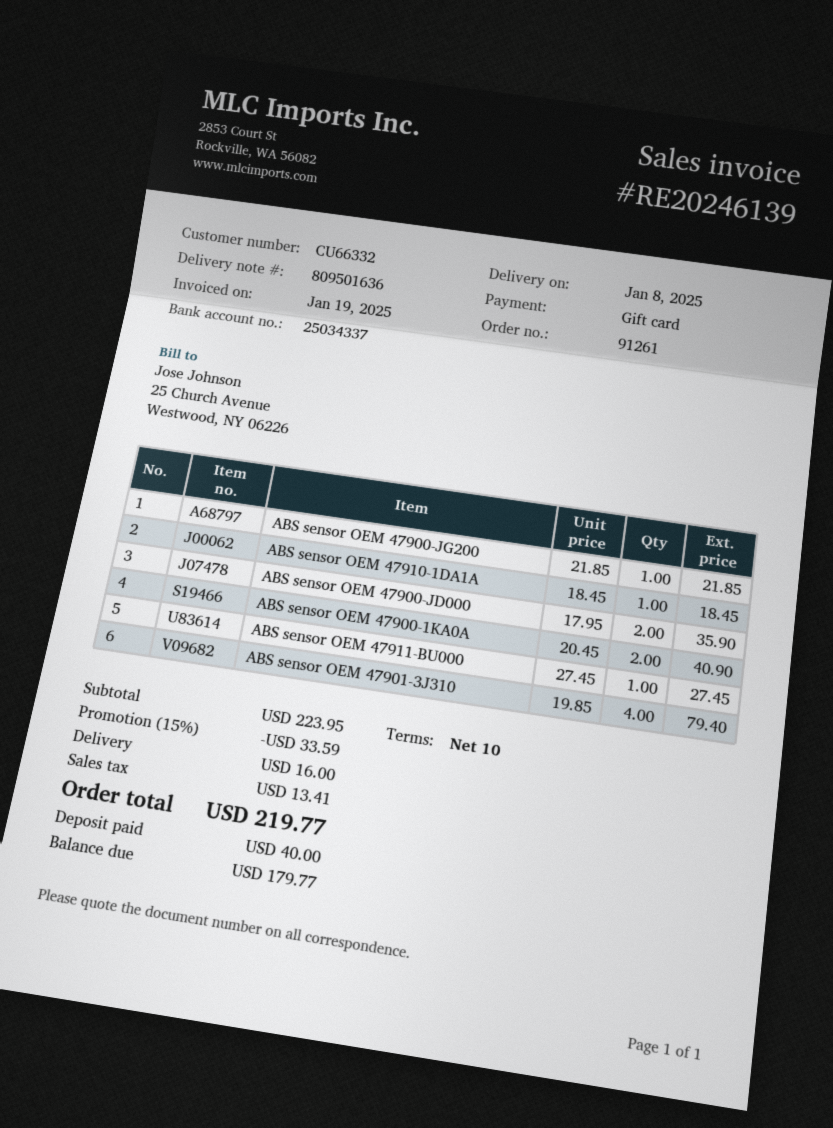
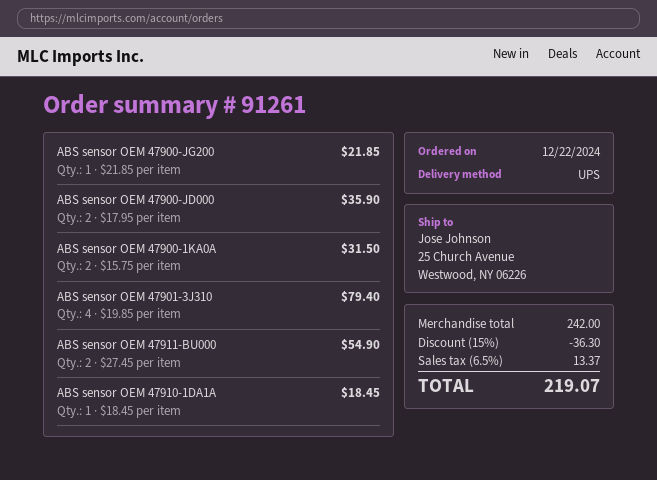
ABS sensor OEM 47900-1KA0A: 2 x 20.45 = 40.90 -> 2 x 15.75 = 31.50
ABS sensor OEM 47911-BU000: 1 x 27.45 = 27.45 -> 2 x 27.45 = 54.90
subtotal: 223.95 -> 242.00
discount: 15% = 33.59 -> 15% = 36.30
shipping: 16.00 -> none
tax: 13.41 -> 13.37
total: 219.77 -> 219.07

